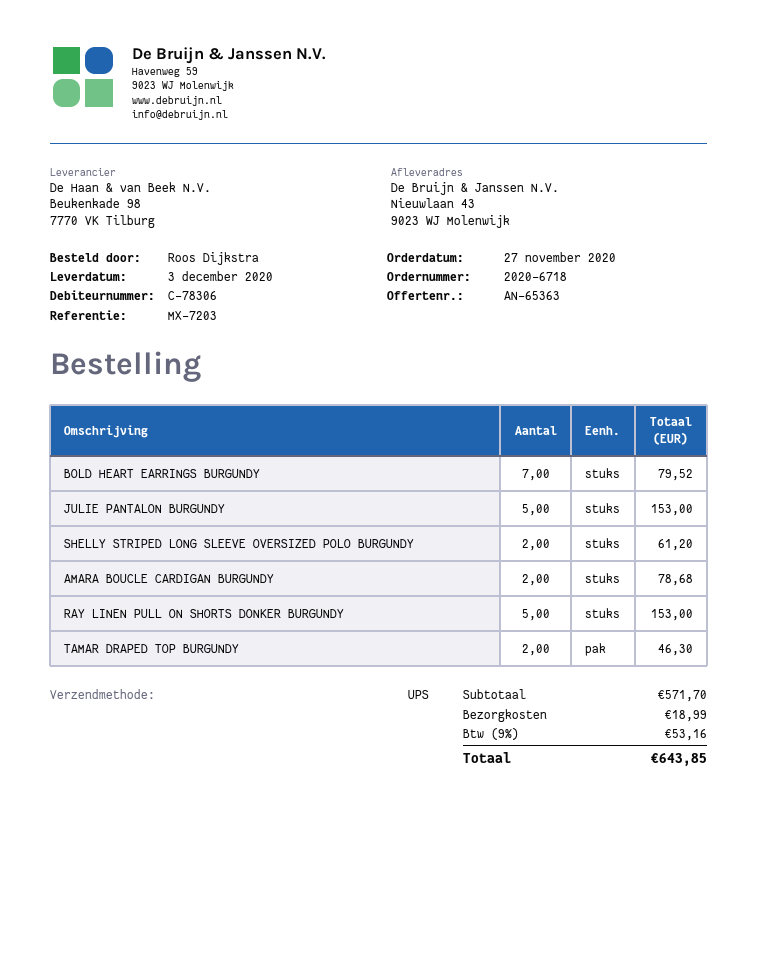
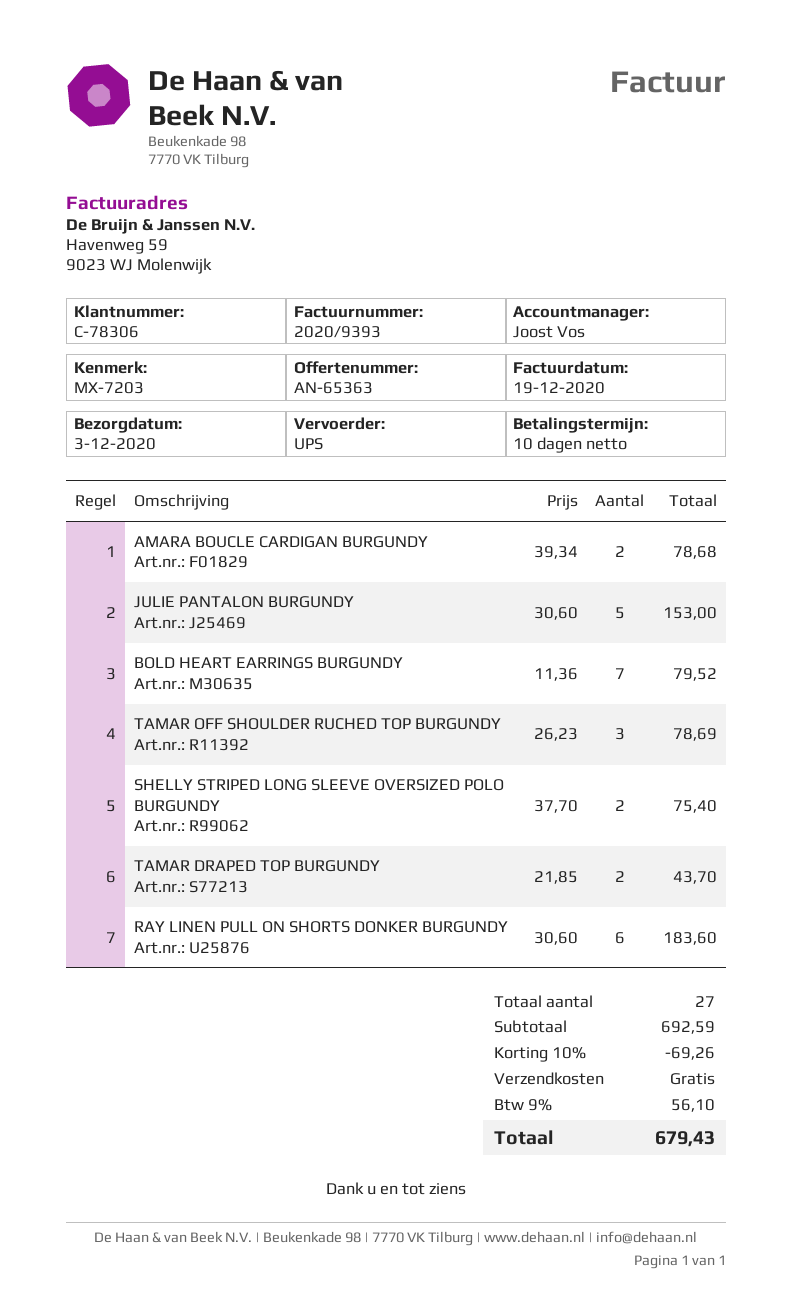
SHELLY STRIPED LONG SLEEVE OVERSIZED POLO BURGUNDY: 2 for 61.20 -> 2 for 75.40
RAY LINEN PULL ON SHORTS DONKER BURGUNDY: 5 for 153.00 -> 6 for 183.60
TAMAR DRAPED TOP BURGUNDY: 2 for 46.30 -> 2 for 43.70
TAMAR OFF SHOULDER RUCHED TOP BURGUNDY: none -> 3 for 78.69
subtotal: 571.70 -> 692.59
discount: none -> 10% = 69.26
shipping: 18.99 -> 0.00
tax: 9% = 53.16 -> 9% = 56.10
total: 643.85 -> 679.43

